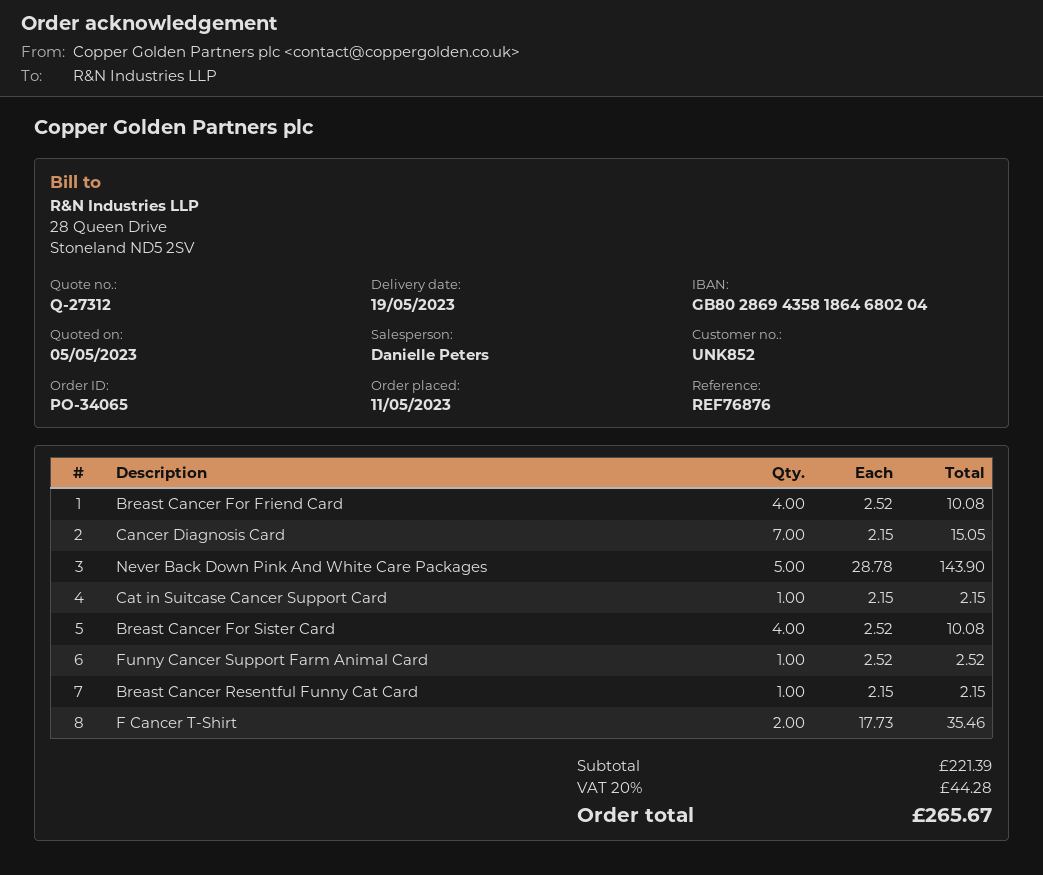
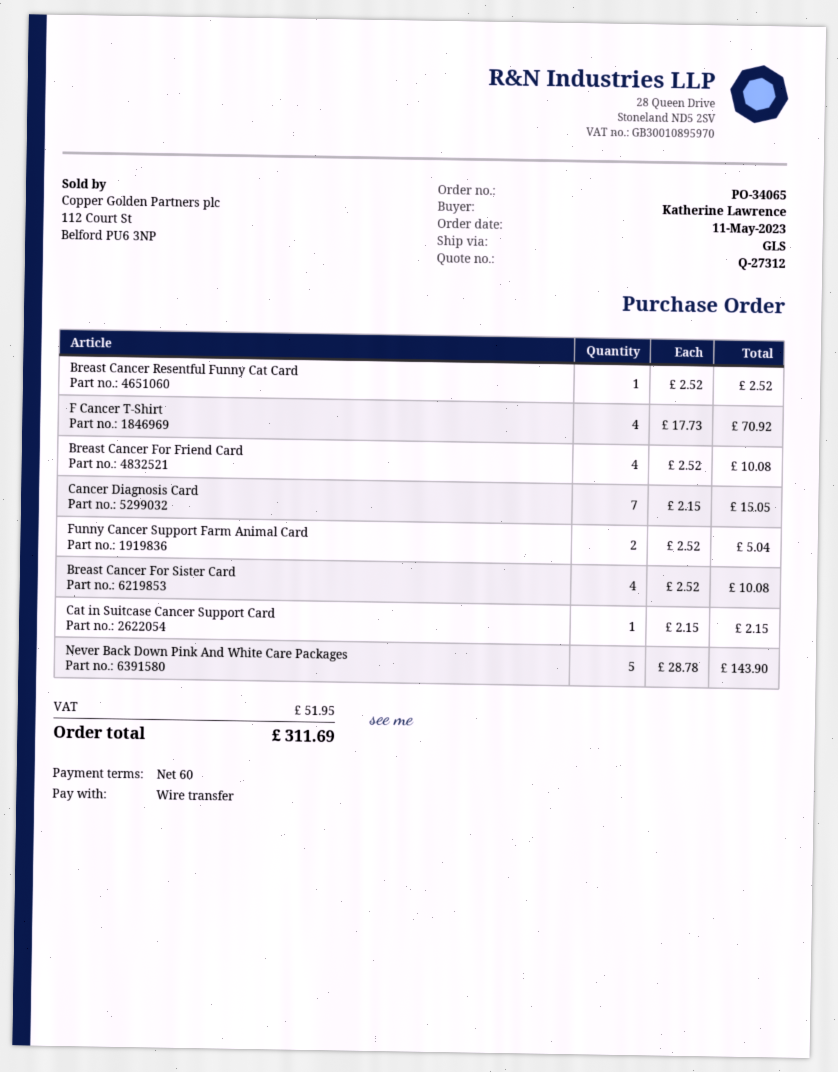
Funny Cancer Support Farm Animal Card: 1 x 2.52 = 2.52 -> 2 x 2.52 = 5.04
Breast Cancer Resentful Funny Cat Card: 1 x 2.15 = 2.15 -> 1 x 2.52 = 2.52
F Cancer T-Shirt: 2 x 17.73 = 35.46 -> 4 x 17.73 = 70.92
tax: 44.28 -> 51.95
total: 265.67 -> 311.69

